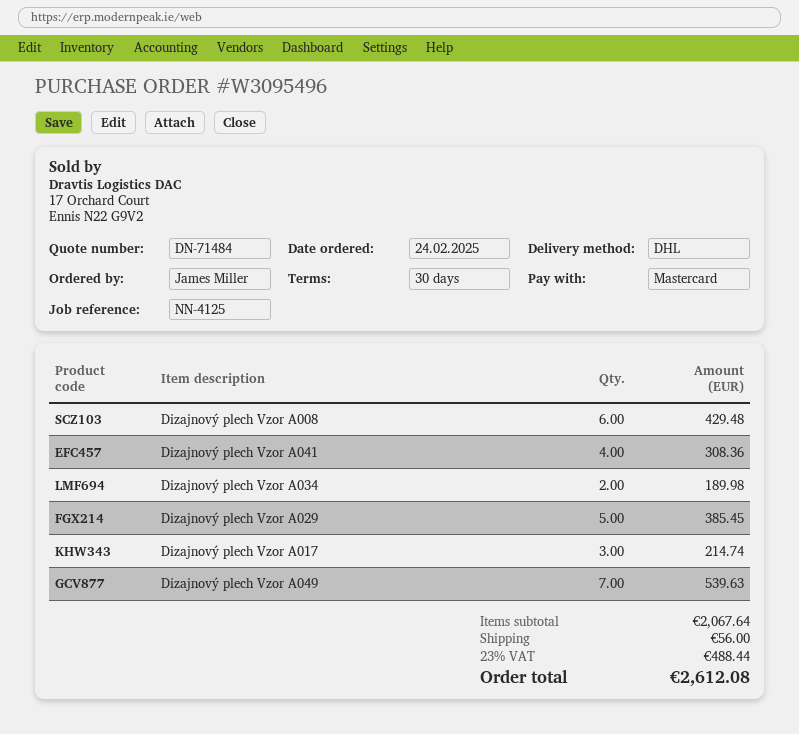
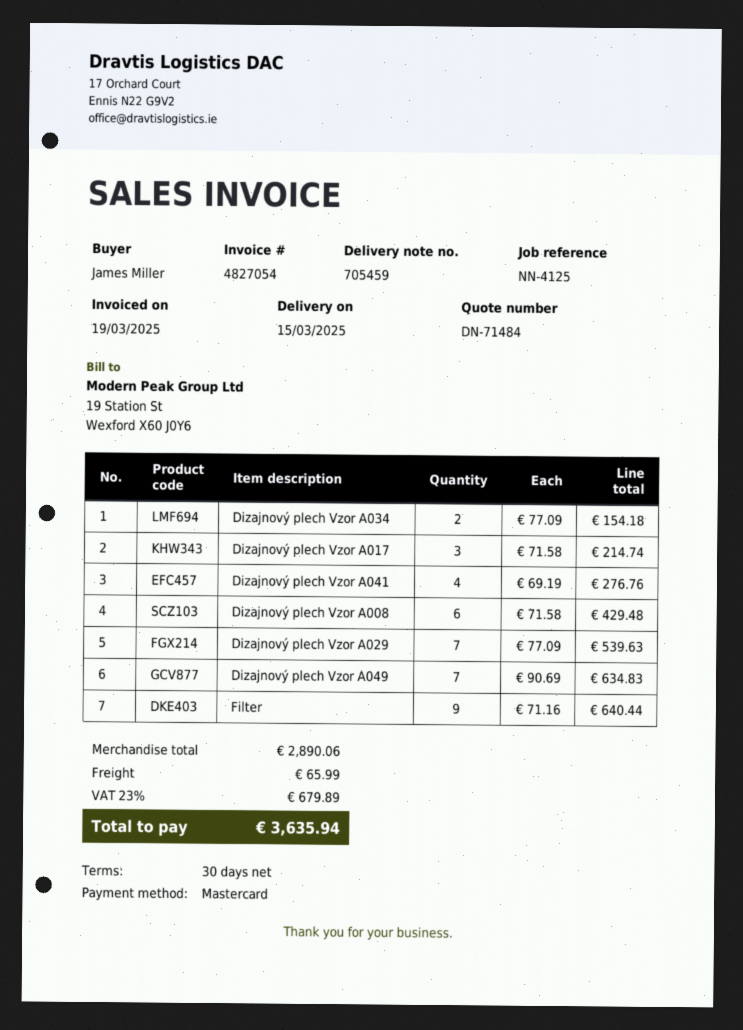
Dizajnový plech Vzor A041: 4 for 308.36 -> 4 for 276.76
Dizajnový plech Vzor A034: 2 for 189.98 -> 2 for 154.18
Dizajnový plech Vzor A029: 5 for 385.45 -> 7 for 539.63
Dizajnový plech Vzor A049: 7 for 539.63 -> 7 for 634.83
Filter: none -> 9 for 640.44
subtotal: 2067.64 -> 2890.06
shipping: 56.00 -> 65.99
tax: 23% = 488.44 -> 23% = 679.89
total: 2612.08 -> 3635.94

